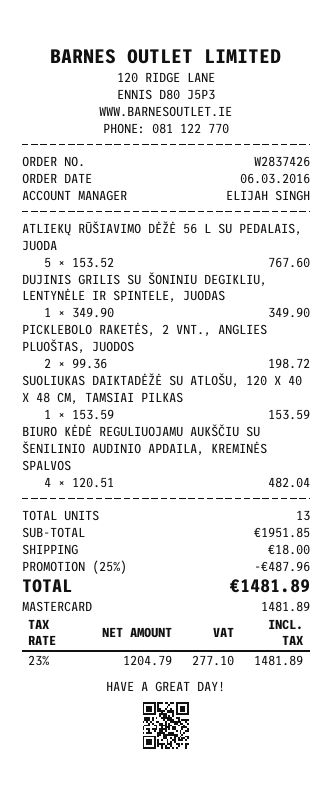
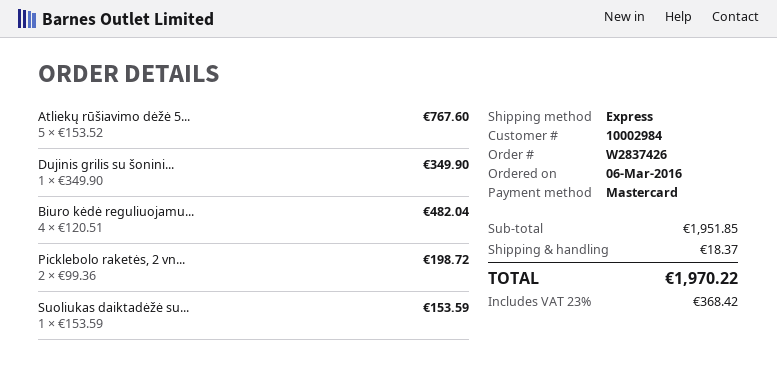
discount: 25% = 487.96 -> none
shipping: 18.00 -> 18.37
tax: 23% = 277.10 -> 23% = 368.42
total: 1481.89 -> 1970.22

